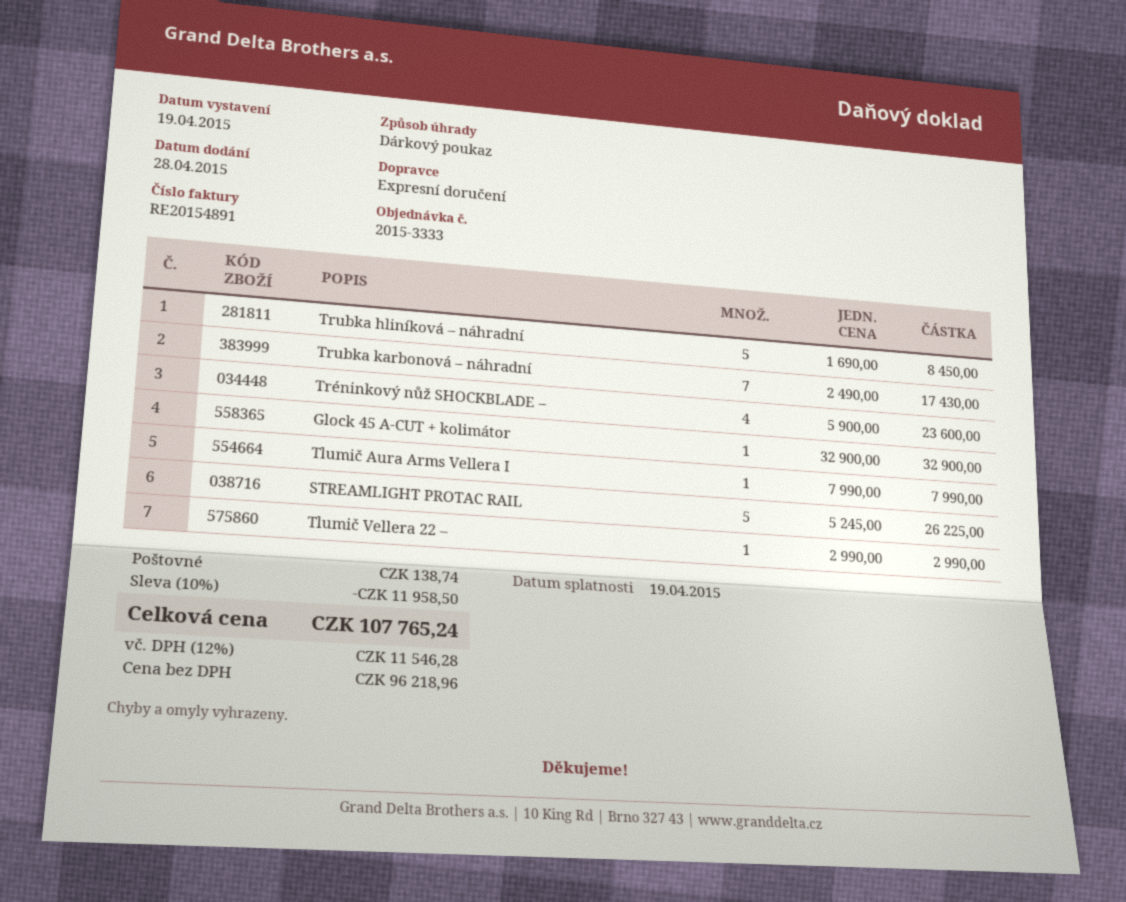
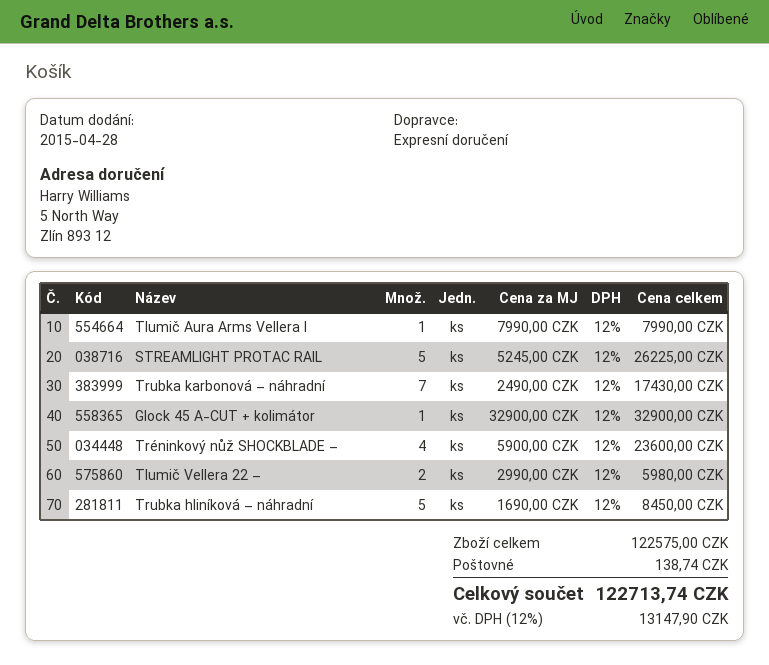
Tlumič Vellera 22 –: 1 x 2990.00 = 2990.00 -> 2 x 2990.00 = 5980.00
discount: 10% = 11958.50 -> none
tax: 12% = 11546.28 -> 12% = 13147.90
total: 107765.24 -> 122713.74

